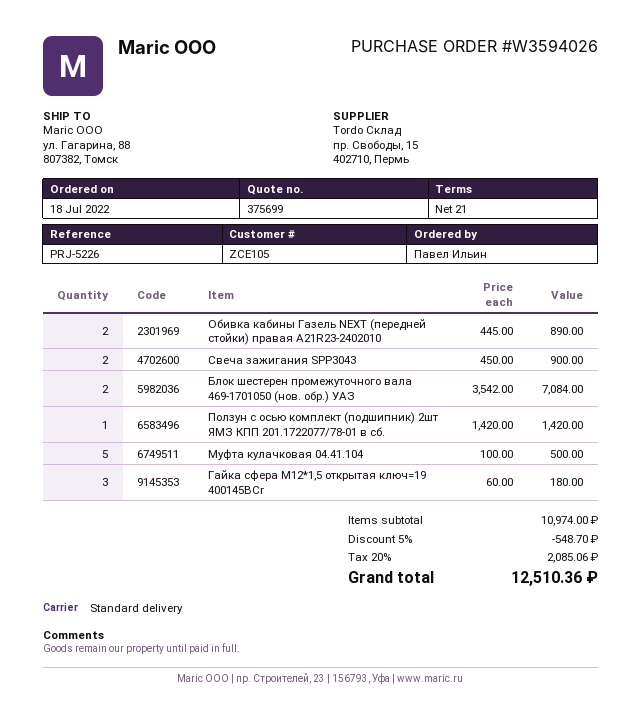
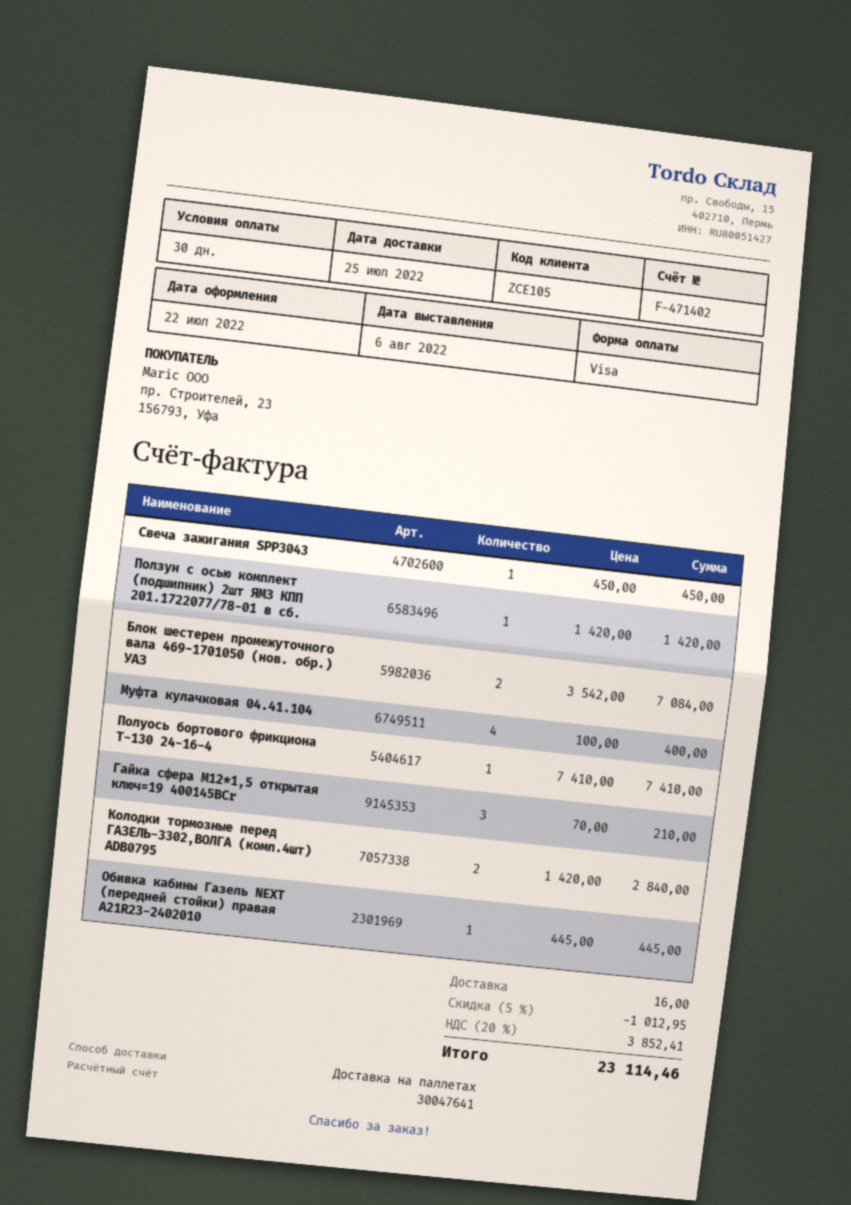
order date: 2022-07-18 -> 2022-07-22
payment terms: 21 days -> 30 days
shipping method: standard -> pallet freight
Обивка кабины Газель NEXT (передней стойки) правая A21R23-2402010: 2 x 445.00 = 890.00 -> 1 x 445.00 = 445.00
Свеча зажигания SPP3043: 2 x 450.00 = 900.00 -> 1 x 450.00 = 450.00
Муфта кулачковая 04.41.104: 5 x 100.00 = 500.00 -> 4 x 100.00 = 400.00
Гайка сфера M12*1,5 открытая ключ=19 400145BCr: 3 x 60.00 = 180.00 -> 3 x 70.00 = 210.00
Полуось бортового фрикциона Т-130 24-16-4: none -> 1 x 7410.00 = 7410.00
Колодки тормозные перед ГАЗЕЛЬ-3302,ВОЛГА (комп.4шт) ADB0795: none -> 2 x 1420.00 = 2840.00
discount: 5% = 548.70 -> 5% = 1012.95
shipping: none -> 16.00
tax: 20% = 2085.06 -> 20% = 3852.41
total: 12510.36 -> 23114.46

